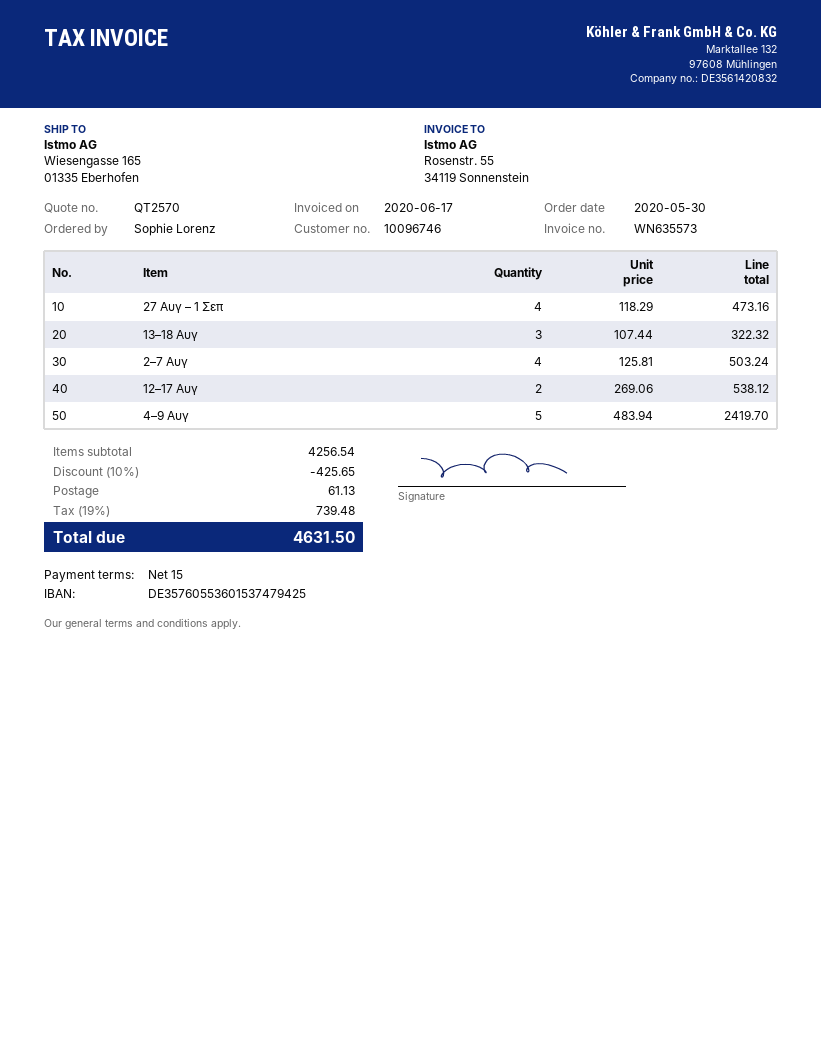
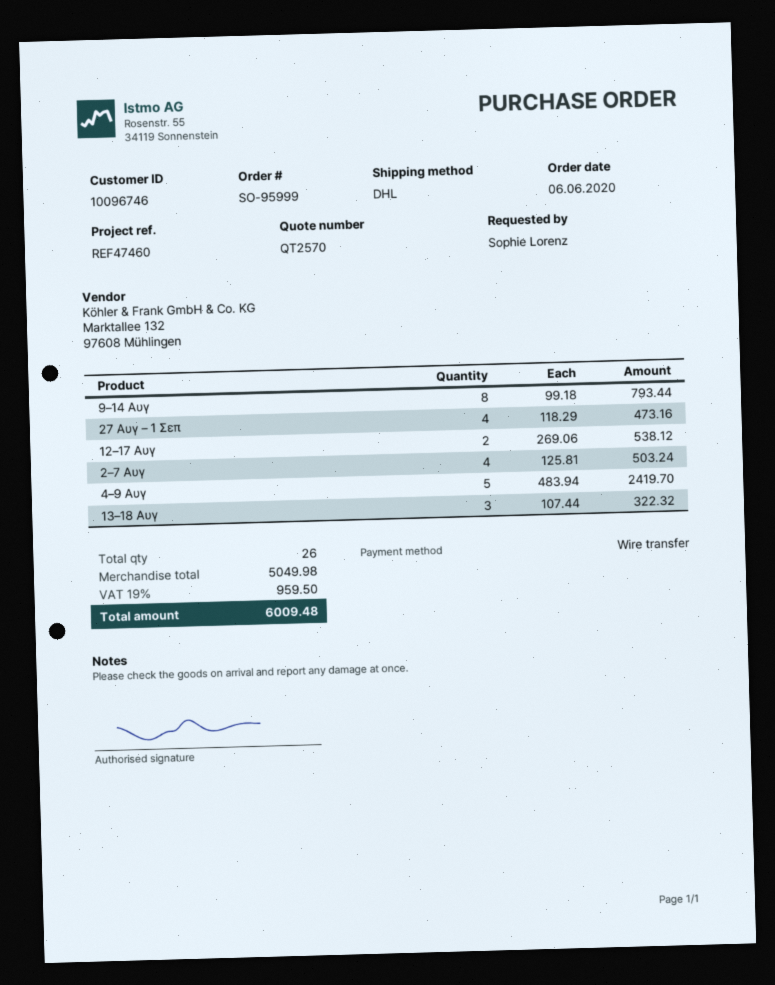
order date: 2020-05-30 -> 2020-06-06
9–14 Αυγ: none -> 8 x 99.18 = 793.44
subtotal: 4256.54 -> 5049.98
discount: 10% = 425.65 -> none
shipping: 61.13 -> none
tax: 19% = 739.48 -> 19% = 959.50
total: 4631.50 -> 6009.48

